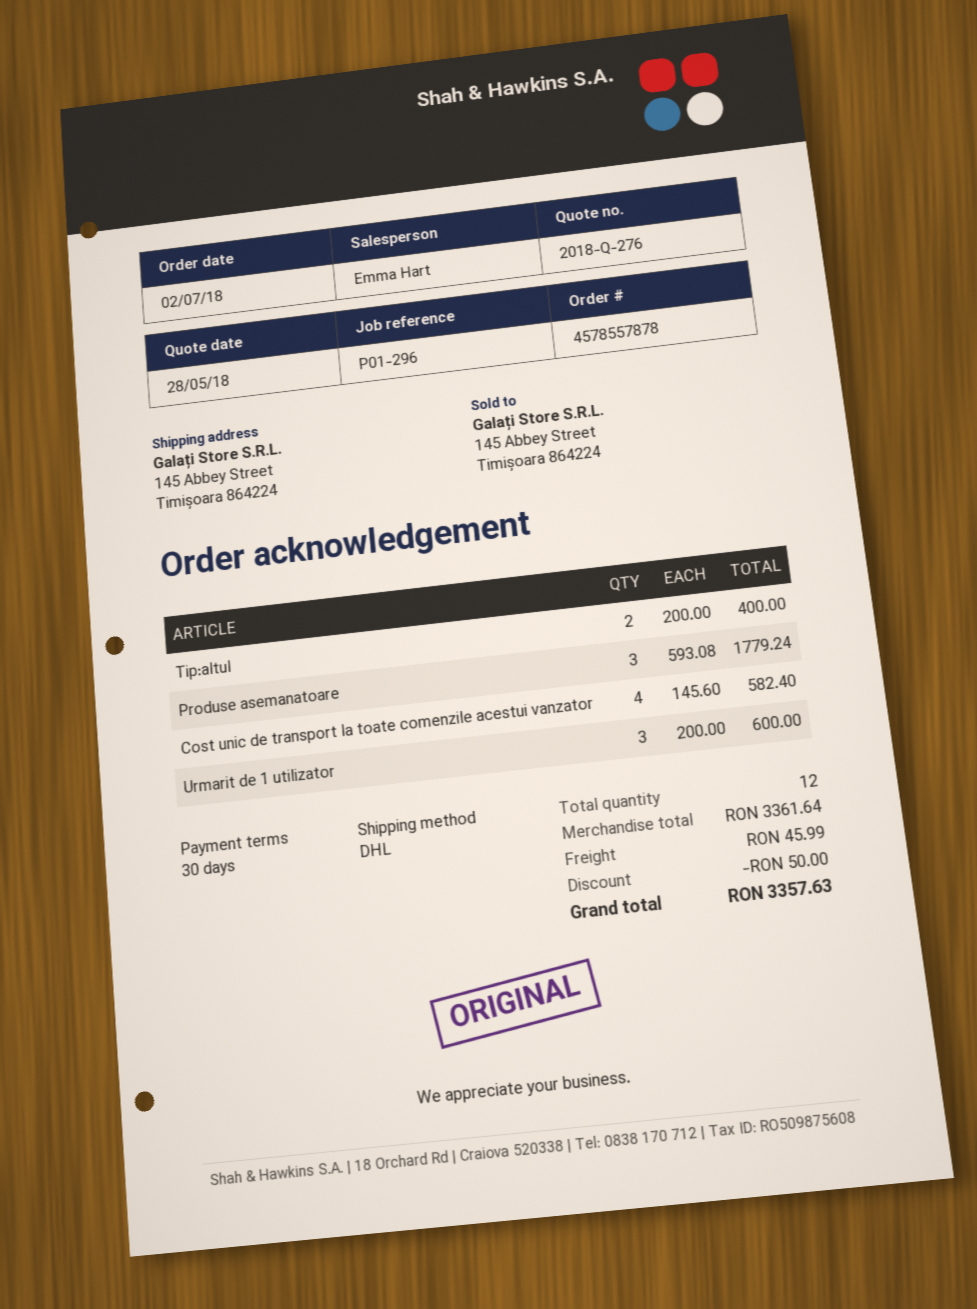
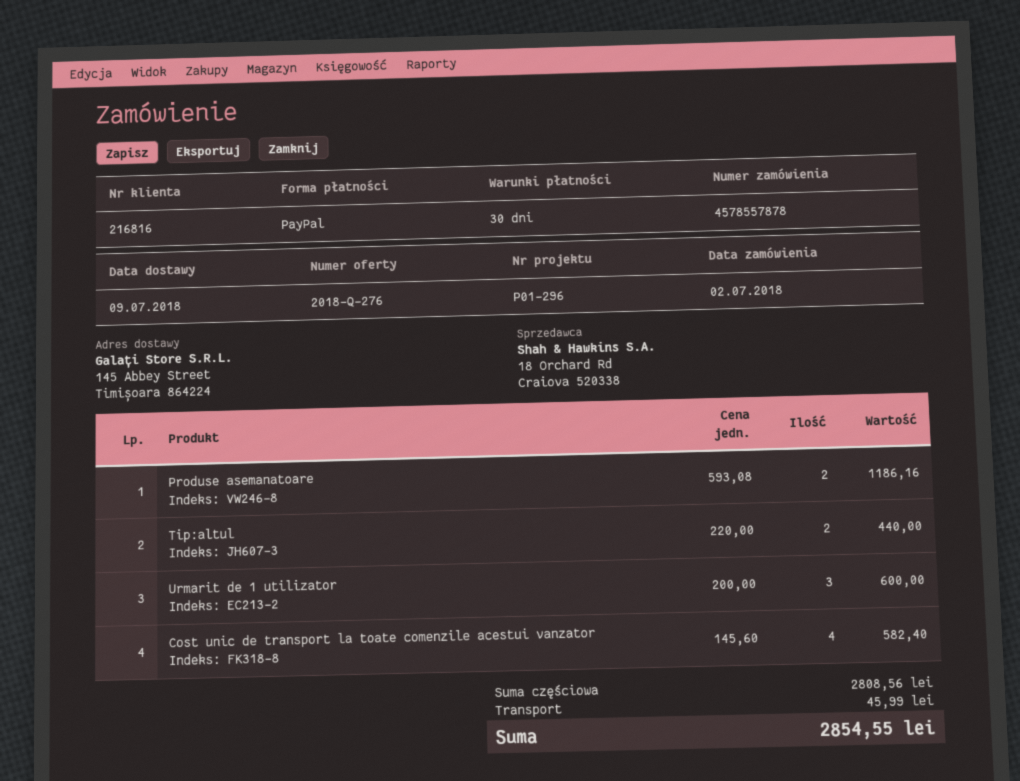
Tip:altul: 2 x 200.00 = 400.00 -> 2 x 220.00 = 440.00
Produse asemanatoare: 3 x 593.08 = 1779.24 -> 2 x 593.08 = 1186.16
subtotal: 3361.64 -> 2808.56
discount: 50.00 -> none
total: 3357.63 -> 2854.55

